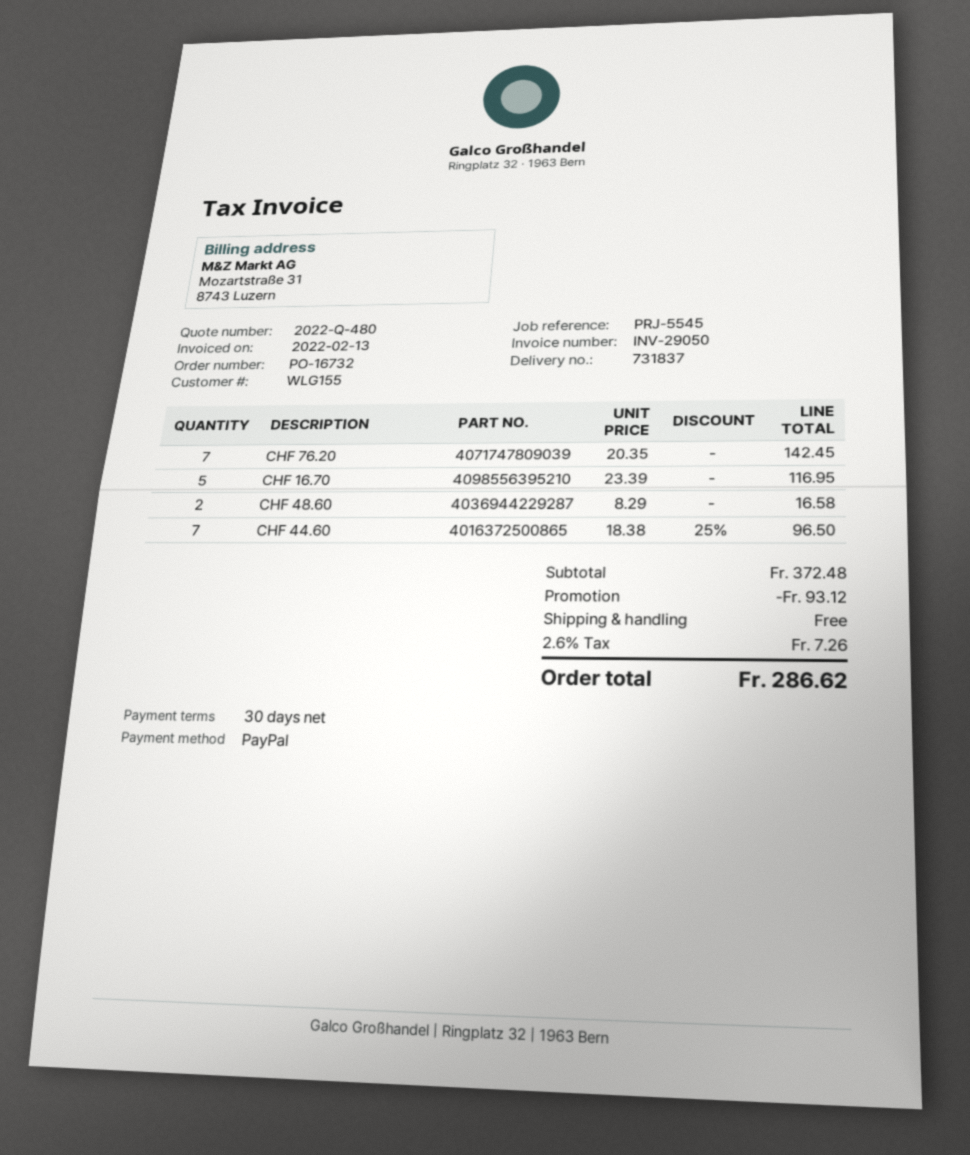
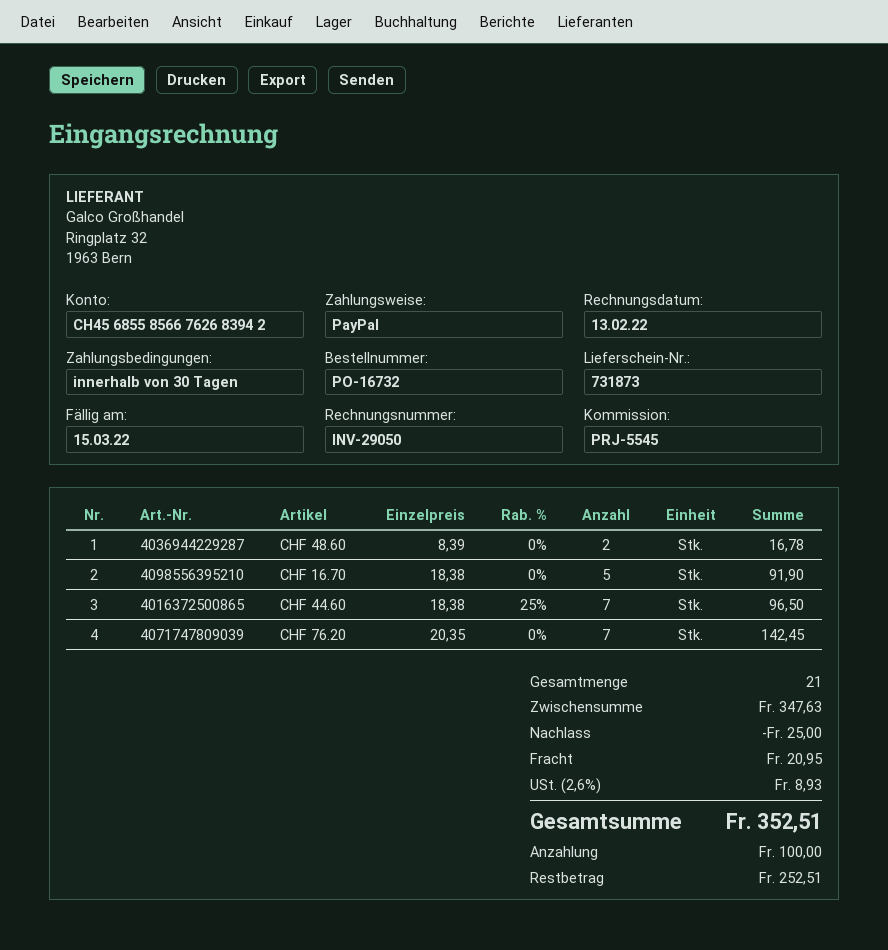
delivery note number: 731837 -> 731873
CHF 16.70: 5 x 23.39 = 116.95 -> 5 x 18.38 = 91.90
CHF 48.60: 2 x 8.29 = 16.58 -> 2 x 8.39 = 16.78
subtotal: 372.48 -> 347.63
discount: 93.12 -> 25.00
shipping: 0.00 -> 20.95
tax: 2.6% = 7.26 -> 2.6% = 8.93
total: 286.62 -> 352.51

